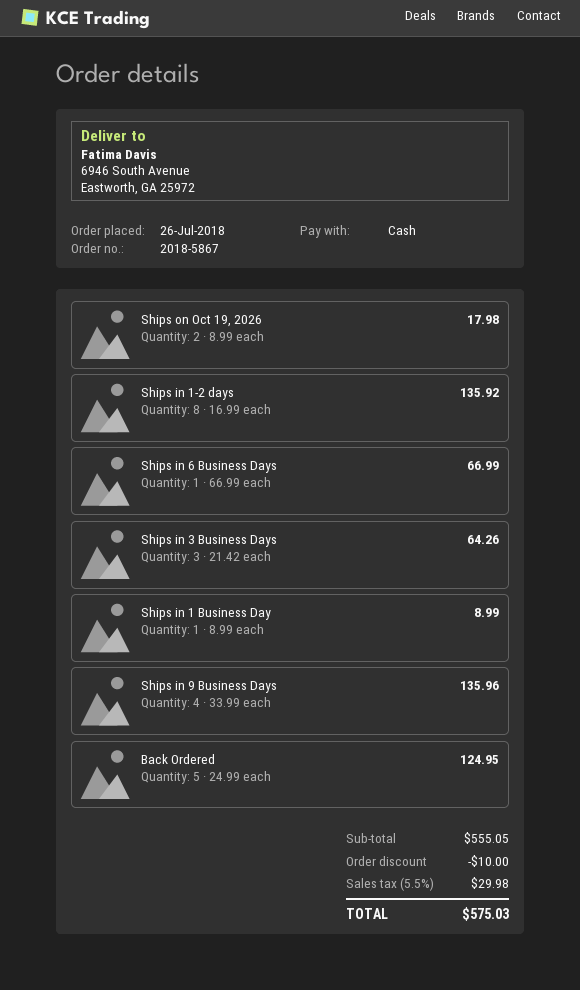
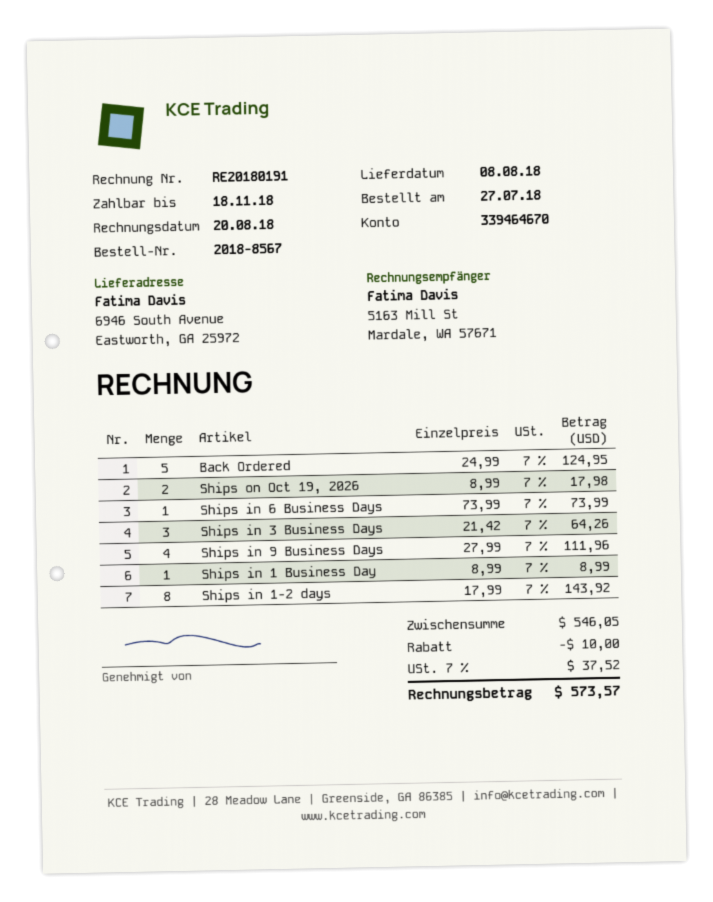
order number: 2018-5867 -> 2018-8567
order date: 2018-07-26 -> 2018-07-27
Ships in 1-2 days: 8 x 16.99 = 135.92 -> 8 x 17.99 = 143.92
Ships in 6 Business Days: 1 x 66.99 = 66.99 -> 1 x 73.99 = 73.99
Ships in 9 Business Days: 4 x 33.99 = 135.96 -> 4 x 27.99 = 111.96
subtotal: 555.05 -> 546.05
tax: 5.5% = 29.98 -> 7% = 37.52
total: 575.03 -> 573.57

